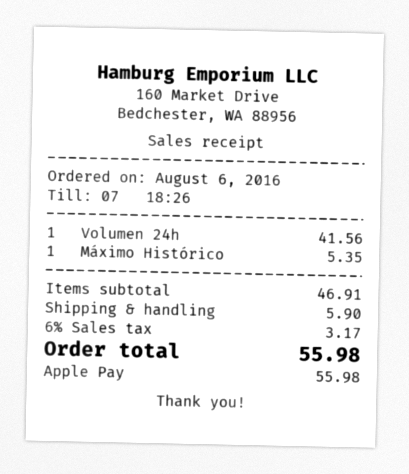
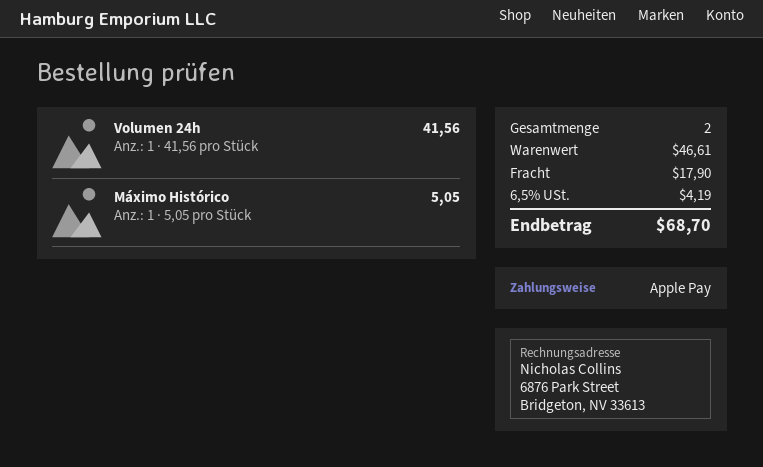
Máximo Histórico: 1 x 5.35 = 5.35 -> 1 x 5.05 = 5.05
subtotal: 46.91 -> 46.61
shipping: 5.90 -> 17.90
tax: 6% = 3.17 -> 6.5% = 4.19
total: 55.98 -> 68.70

